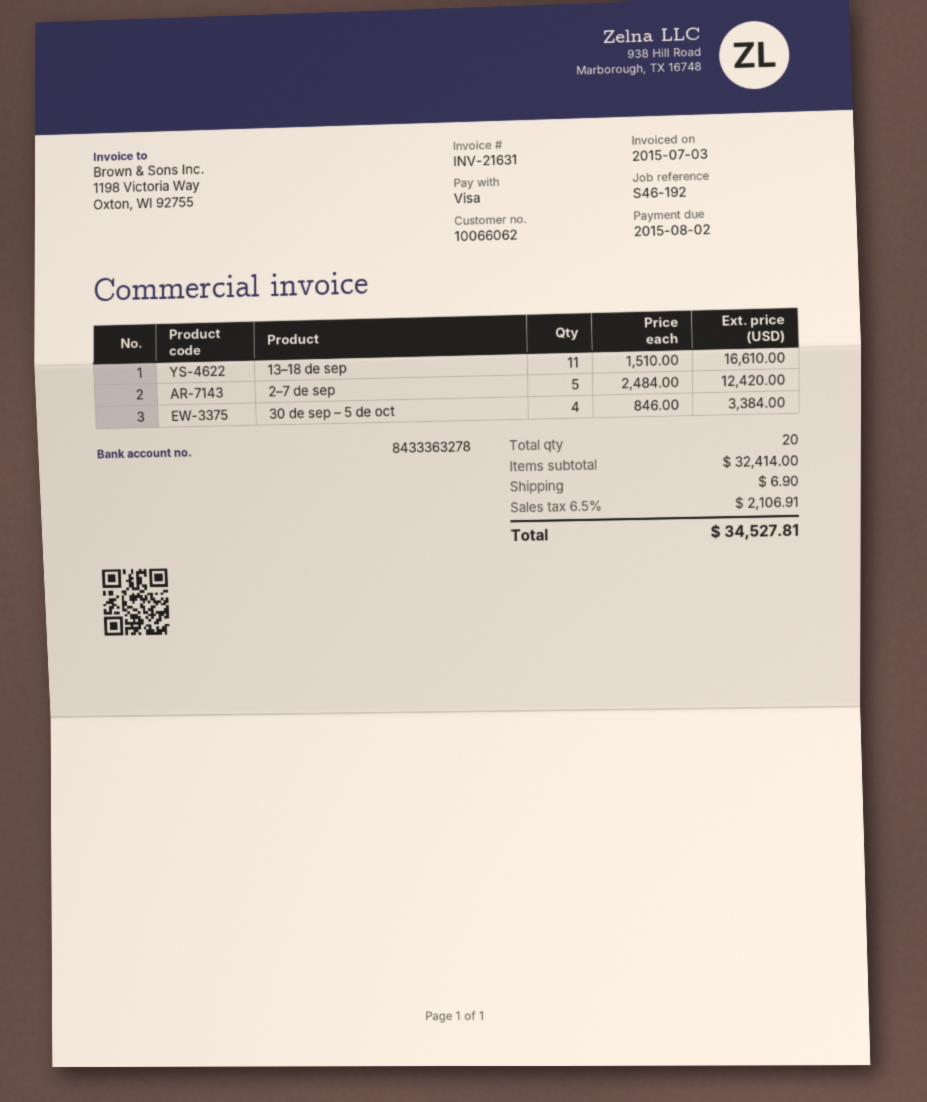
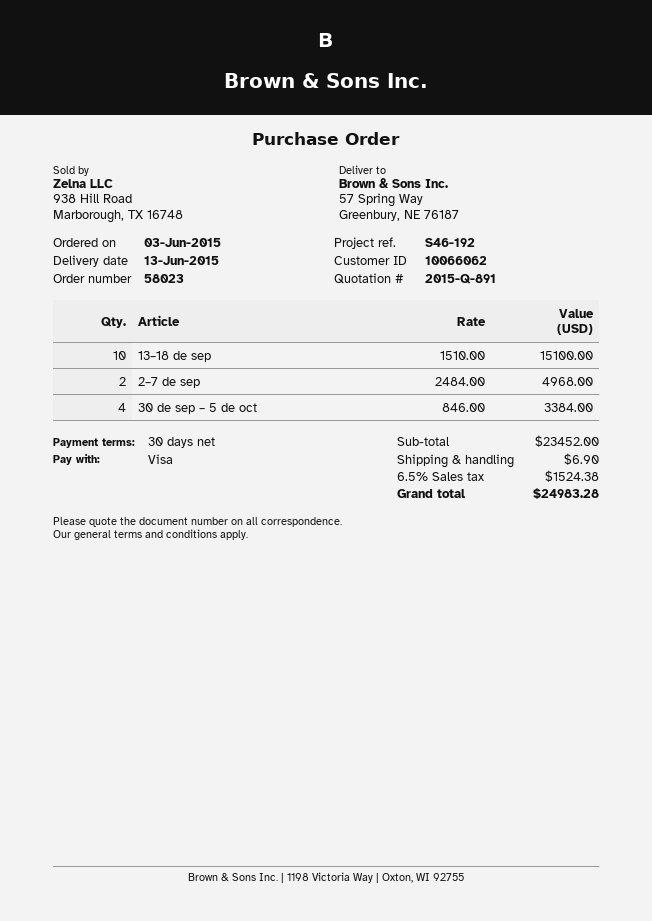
13–18 de sep: 11 x 1510.00 = 16610.00 -> 10 x 1510.00 = 15100.00
2–7 de sep: 5 x 2484.00 = 12420.00 -> 2 x 2484.00 = 4968.00
subtotal: 32414.00 -> 23452.00
tax: 6.5% = 2106.91 -> 6.5% = 1524.38
total: 34527.81 -> 24983.28

